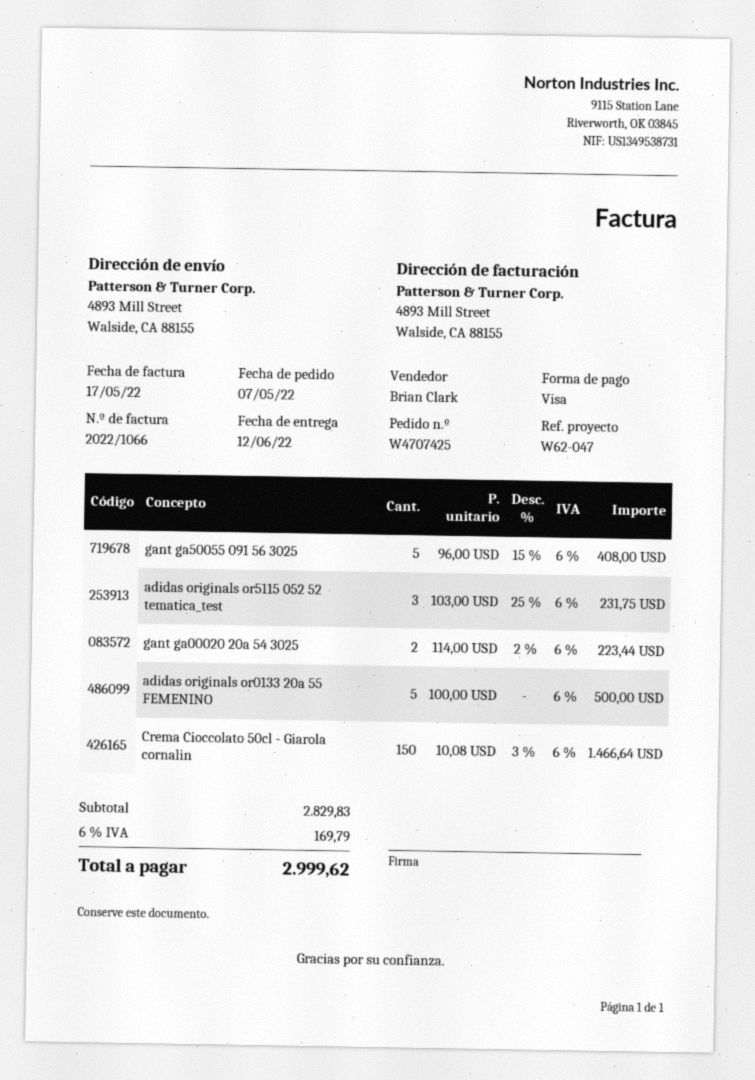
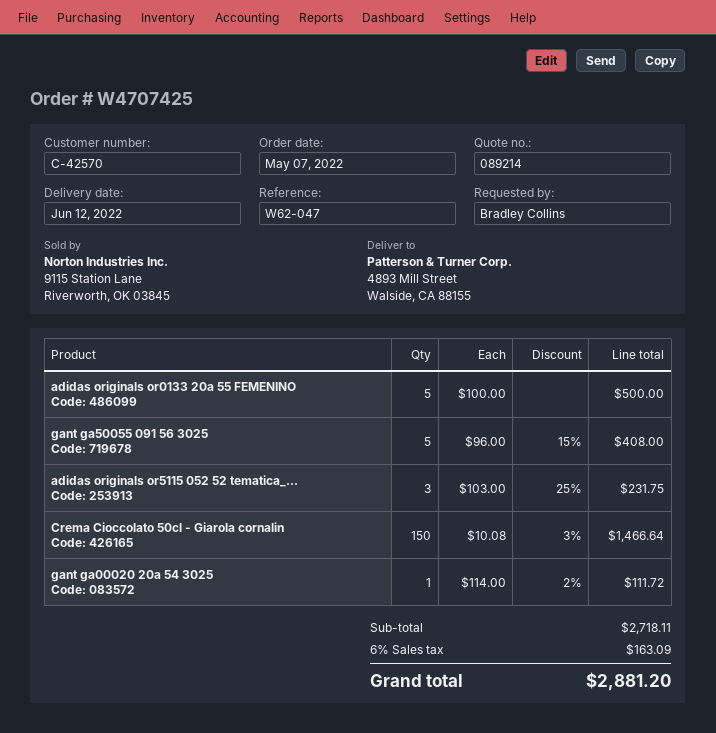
gant ga00020 20a 54 3025: 2 x 114.00 - 2% = 223.44 -> 1 x 114.00 - 2% = 111.72
subtotal: 2829.83 -> 2718.11
tax: 6% = 169.79 -> 6% = 163.09
total: 2999.62 -> 2881.20

